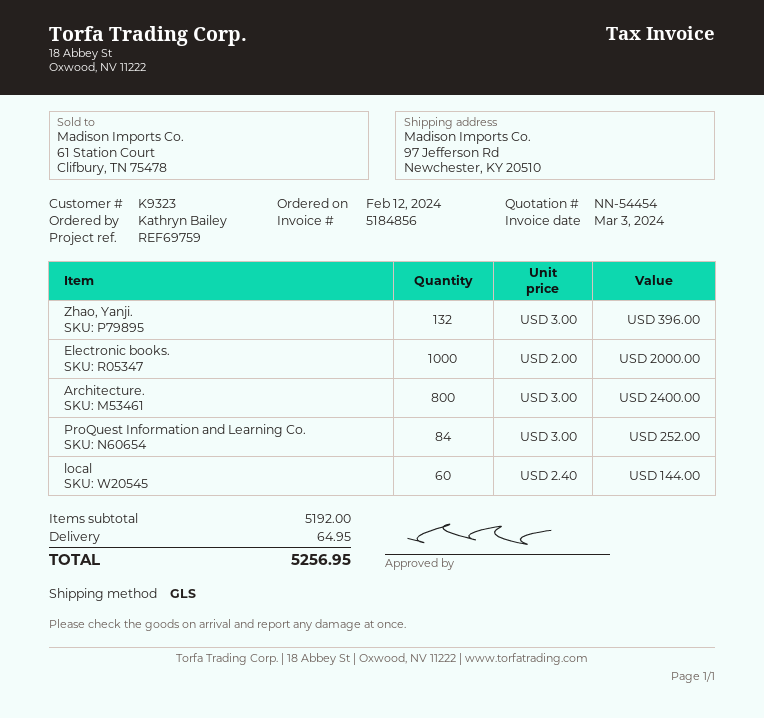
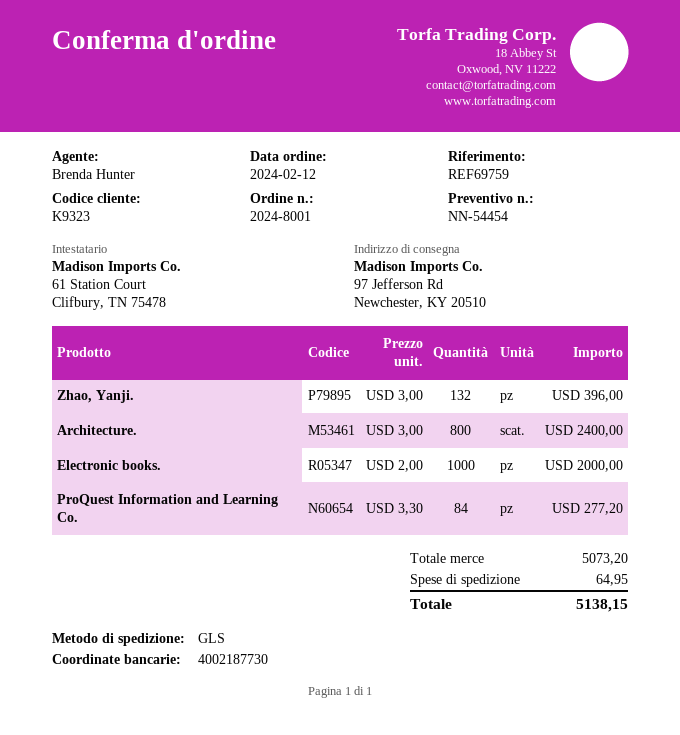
ProQuest Information and Learning Co.: 84 x 3.00 = 252.00 -> 84 x 3.30 = 277.20
local: 60 x 2.40 = 144.00 -> none
subtotal: 5192.00 -> 5073.20
total: 5256.95 -> 5138.15

